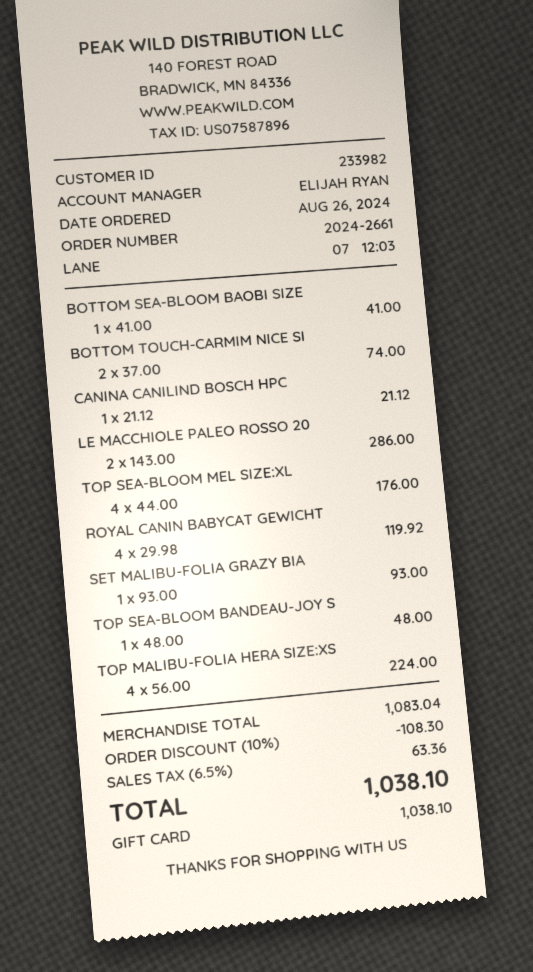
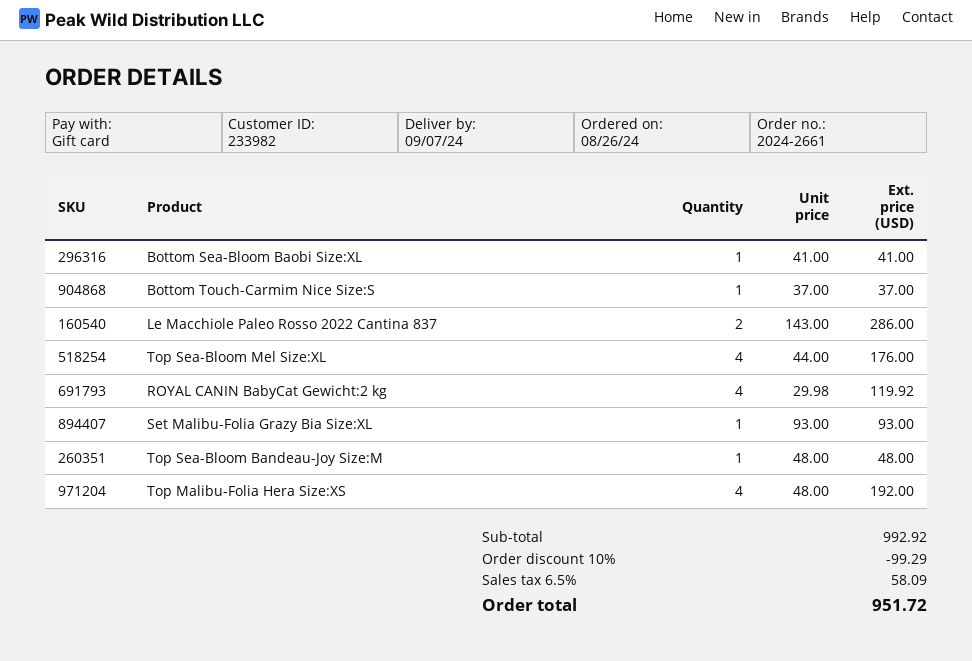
BOTTOM TOUCH-CARMIM NICE SI: 2 x 37.00 = 74.00 -> 1 x 37.00 = 37.00
CANINA CANILIND BOSCH HPC: 1 x 21.12 = 21.12 -> none
TOP MALIBU-FOLIA HERA SIZE:XS: 4 x 56.00 = 224.00 -> 4 x 48.00 = 192.00
subtotal: 1083.04 -> 992.92
discount: 10% = 108.30 -> 10% = 99.29
tax: 6.5% = 63.36 -> 6.5% = 58.09
total: 1038.10 -> 951.72

